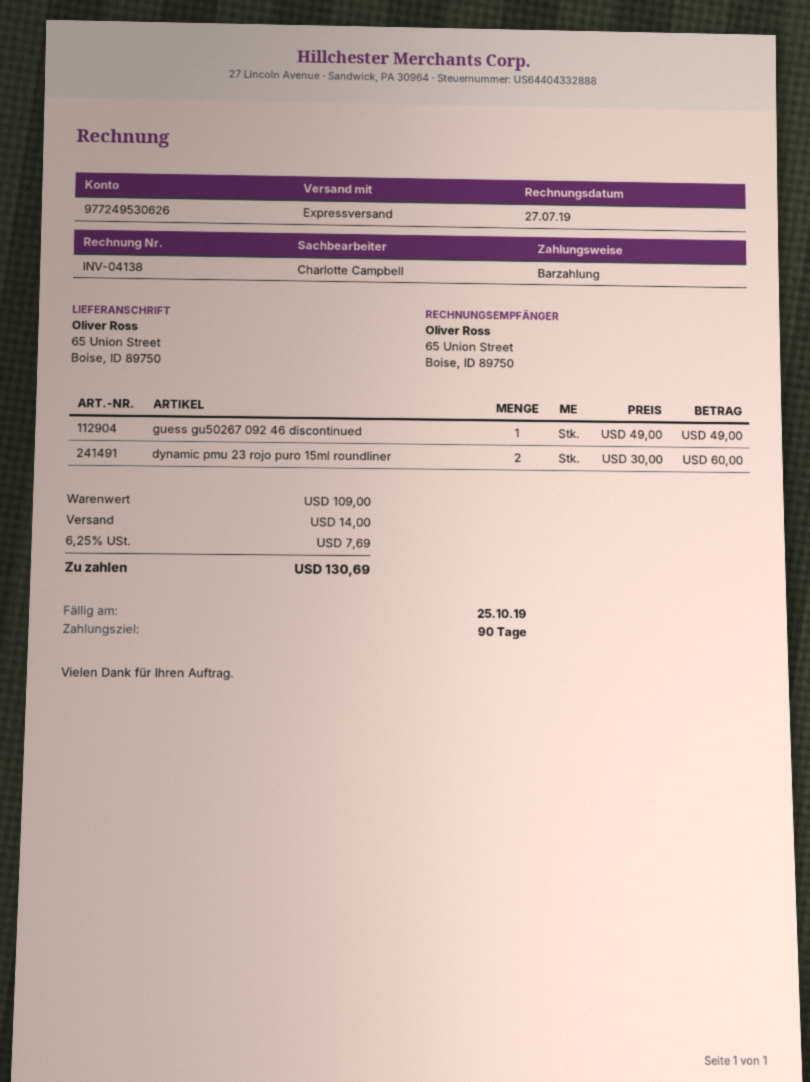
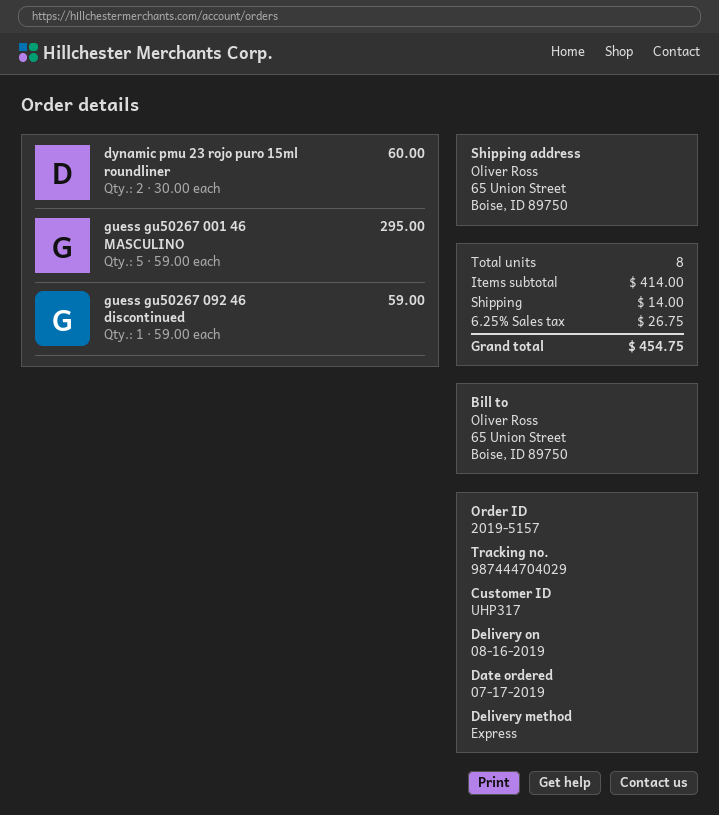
guess gu50267 092 46 discontinued: 1 x 49.00 = 49.00 -> 1 x 59.00 = 59.00
guess gu50267 001 46 MASCULINO: none -> 5 x 59.00 = 295.00
subtotal: 109.00 -> 414.00
tax: 6.25% = 7.69 -> 6.25% = 26.75
total: 130.69 -> 454.75

